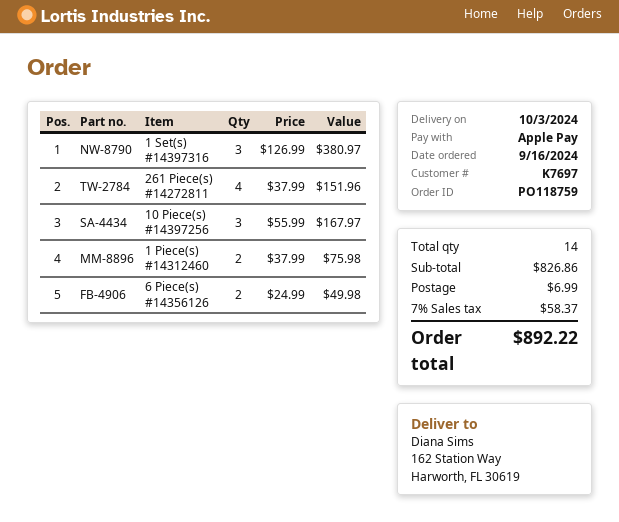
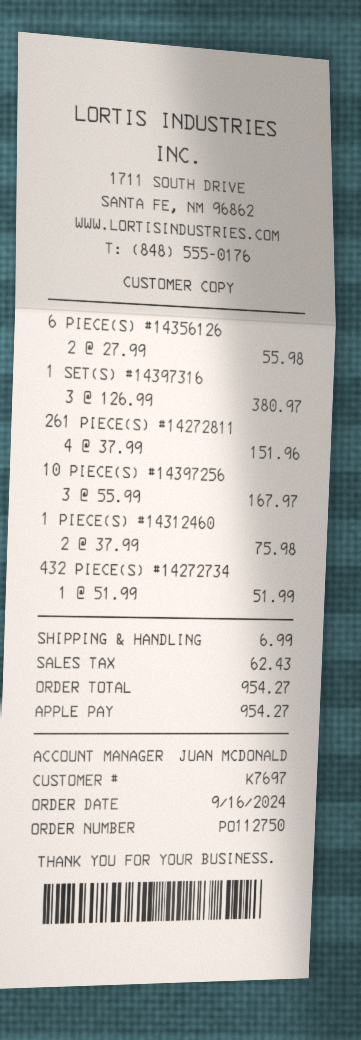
order number: PO118759 -> PO112750
6 Piece(s) #14356126: 2 x 24.99 = 49.98 -> 2 x 27.99 = 55.98
432 PIECE(S) #14272734: none -> 1 x 51.99 = 51.99
tax: 58.37 -> 62.43
total: 892.22 -> 954.27

